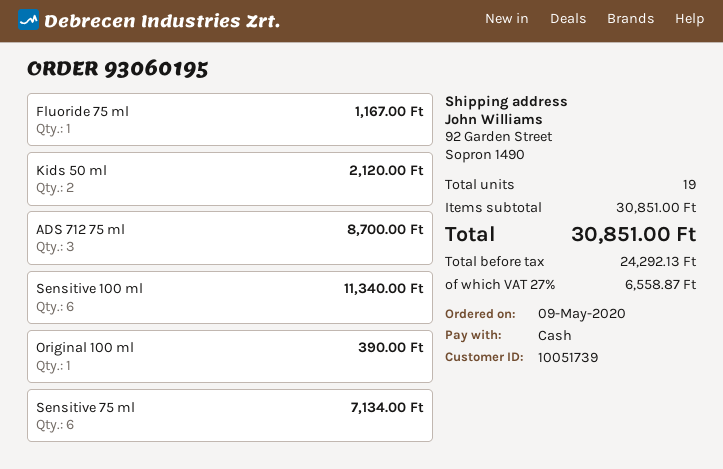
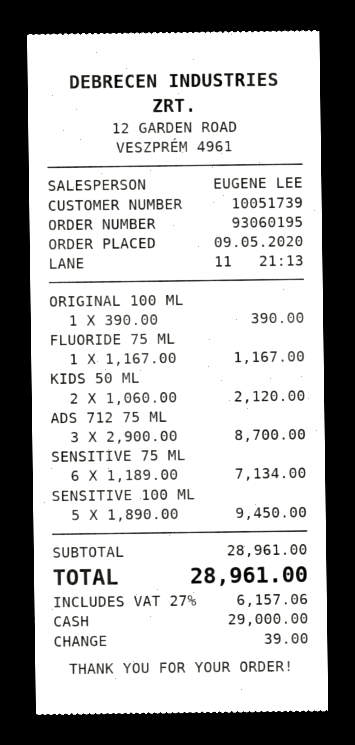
Sensitive 100 ml: 6 for 11340.00 -> 5 for 9450.00
subtotal: 30851.00 -> 28961.00
tax: 27% = 6558.87 -> 27% = 6157.06
total: 30851.00 -> 28961.00

